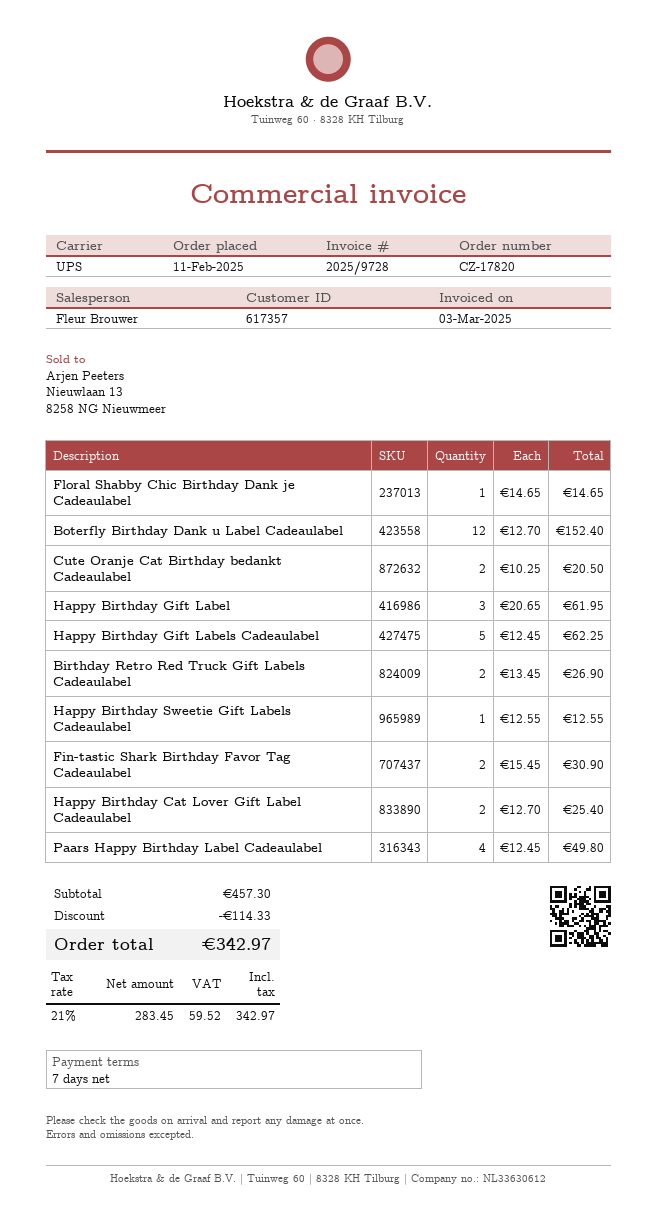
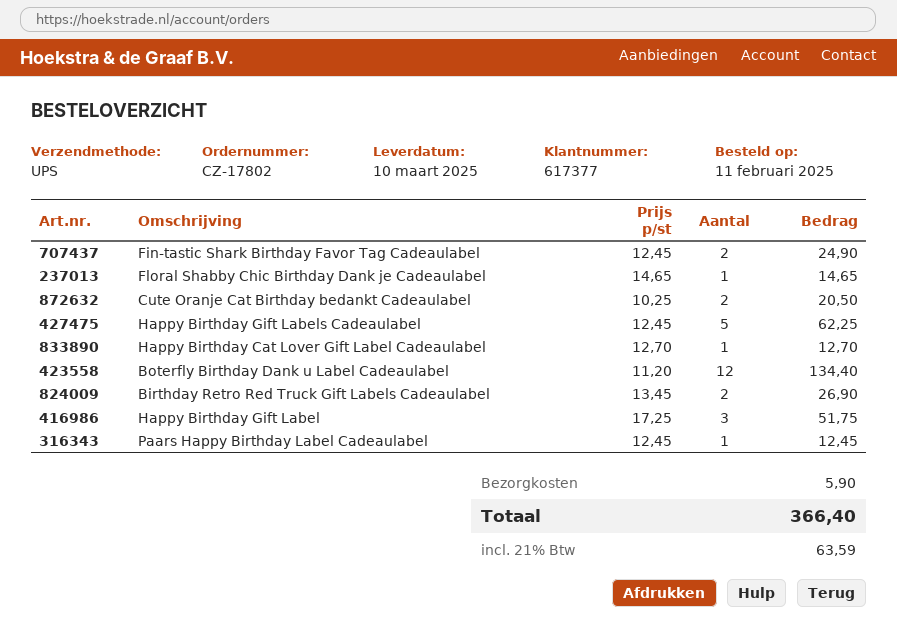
order number: CZ-17820 -> CZ-17802
customer number: 617357 -> 617377
Boterfly Birthday Dank u Label Cadeaulabel: 12 x 12.70 = 152.40 -> 12 x 11.20 = 134.40
Happy Birthday Gift Label: 3 x 20.65 = 61.95 -> 3 x 17.25 = 51.75
Happy Birthday Sweetie Gift Labels Cadeaulabel: 1 x 12.55 = 12.55 -> none
Fin-tastic Shark Birthday Favor Tag Cadeaulabel: 2 x 15.45 = 30.90 -> 2 x 12.45 = 24.90
Happy Birthday Cat Lover Gift Label Cadeaulabel: 2 x 12.70 = 25.40 -> 1 x 12.70 = 12.70
Paars Happy Birthday Label Cadeaulabel: 4 x 12.45 = 49.80 -> 1 x 12.45 = 12.45
discount: 114.33 -> none
shipping: none -> 5.90
tax: 21% = 59.52 -> 21% = 63.59
total: 342.97 -> 366.40

